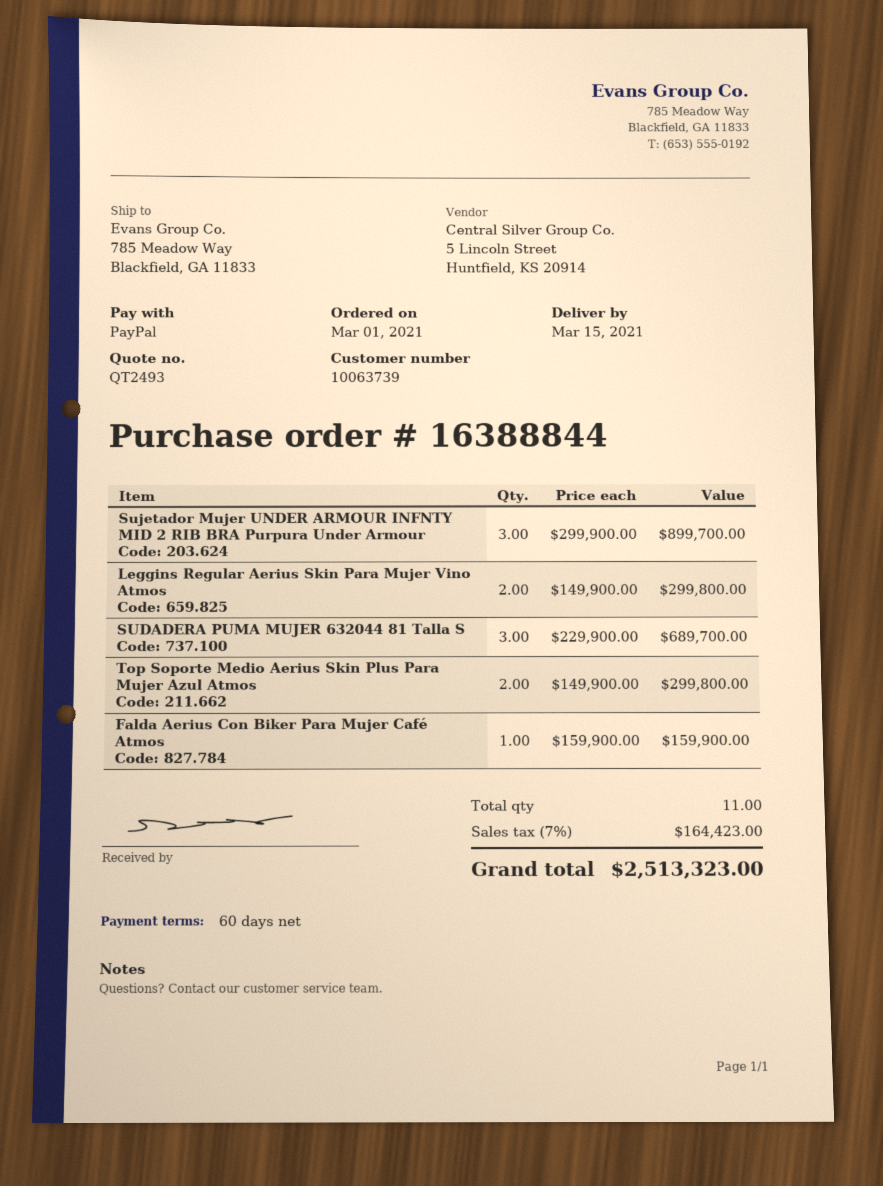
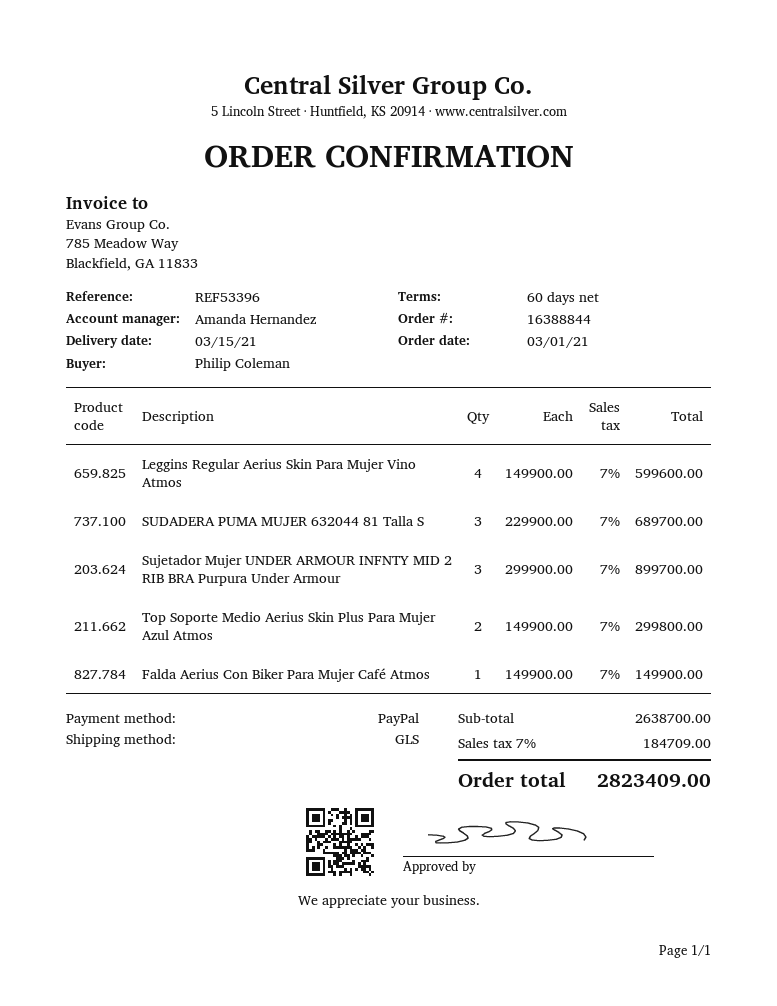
Leggins Regular Aerius Skin Para Mujer Vino Atmos: 2 x 149900.00 = 299800.00 -> 4 x 149900.00 = 599600.00
Falda Aerius Con Biker Para Mujer Café Atmos: 1 x 159900.00 = 159900.00 -> 1 x 149900.00 = 149900.00
tax: 7% = 164423.00 -> 7% = 184709.00
total: 2513323.00 -> 2823409.00

